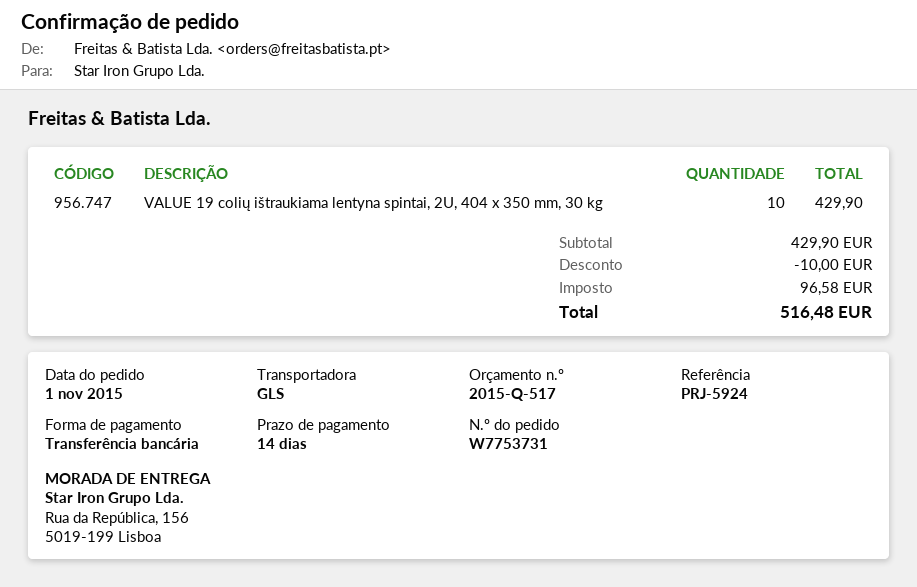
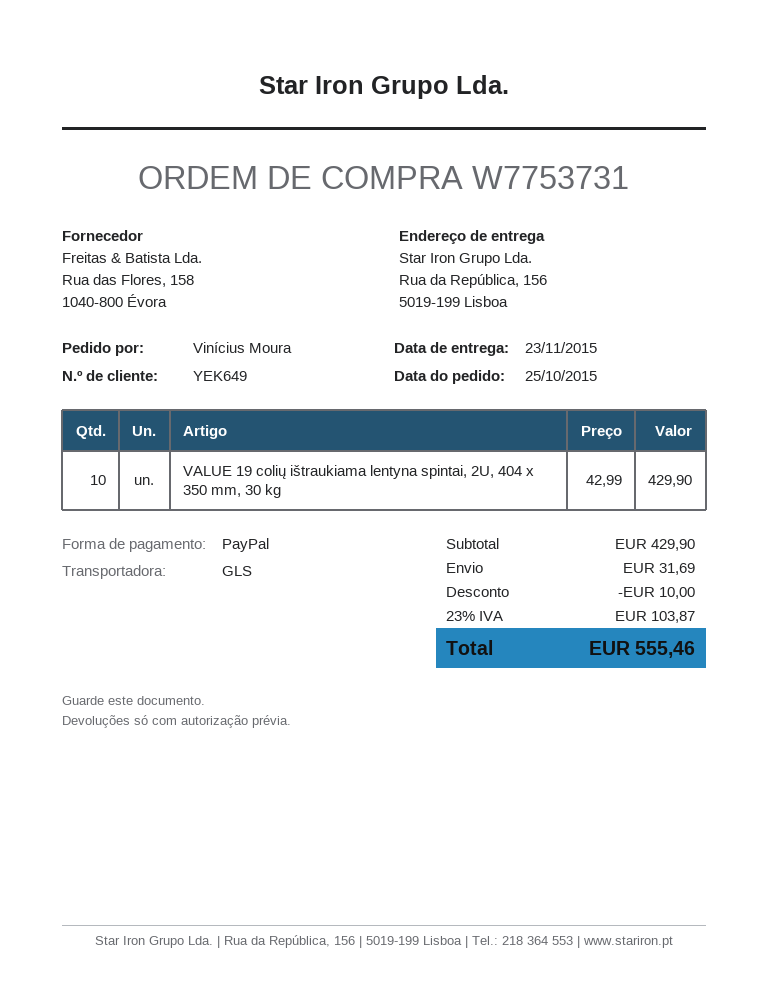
order date: 2015-11-01 -> 2015-10-25
payment method: bank transfer -> PayPal
shipping: none -> 31.69
tax: 96.58 -> 103.87
total: 516.48 -> 555.46

